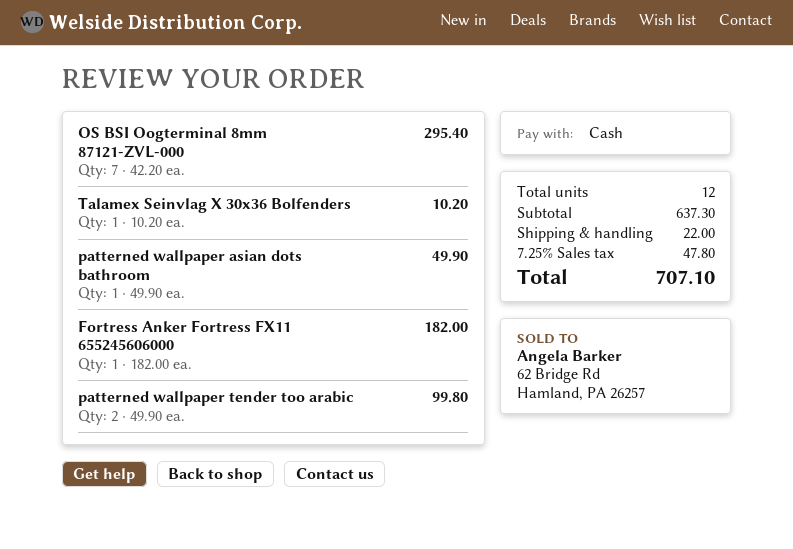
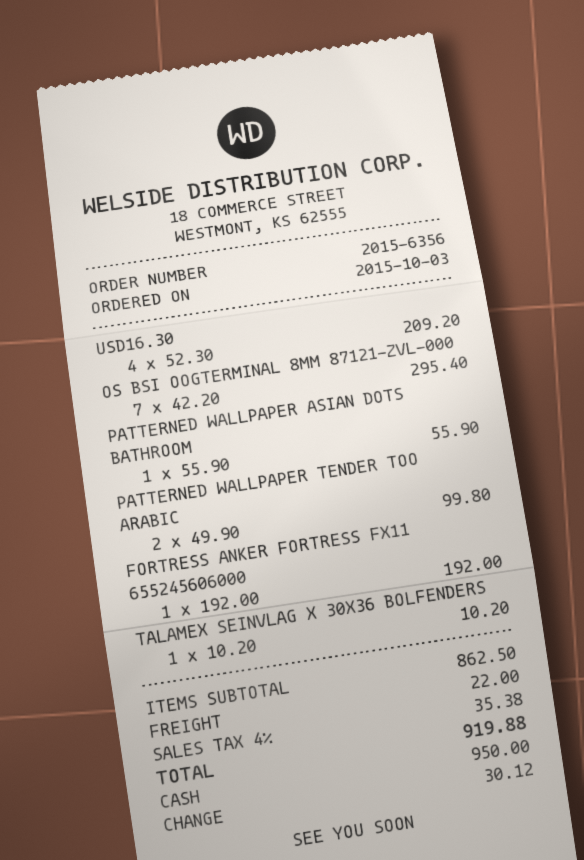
patterned wallpaper asian dots bathroom: 1 x 49.90 = 49.90 -> 1 x 55.90 = 55.90
Fortress Anker Fortress FX11 655245606000: 1 x 182.00 = 182.00 -> 1 x 192.00 = 192.00
USD16.30: none -> 4 x 52.30 = 209.20
subtotal: 637.30 -> 862.50
tax: 7.25% = 47.80 -> 4% = 35.38
total: 707.10 -> 919.88

